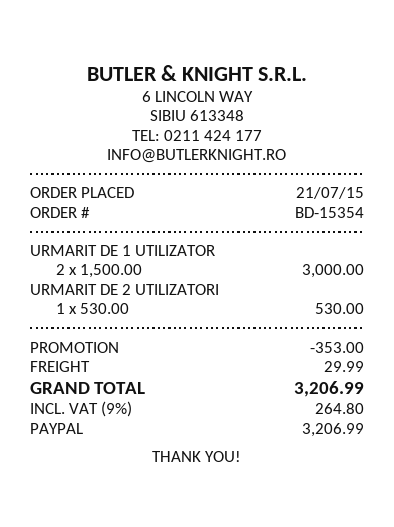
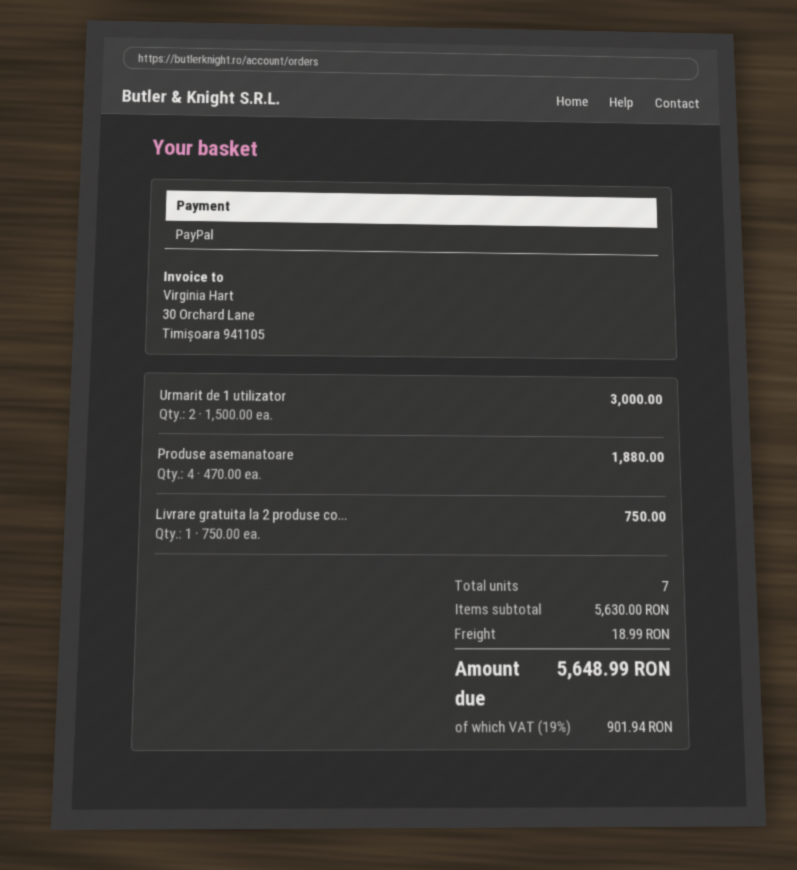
URMARIT DE 2 UTILIZATORI: 1 x 530.00 = 530.00 -> none
Produse asemanatoare: none -> 4 x 470.00 = 1880.00
Livrare gratuita la 2 produse co...: none -> 1 x 750.00 = 750.00
discount: 353.00 -> none
shipping: 29.99 -> 18.99
tax: 9% = 264.80 -> 19% = 901.94
total: 3206.99 -> 5648.99

